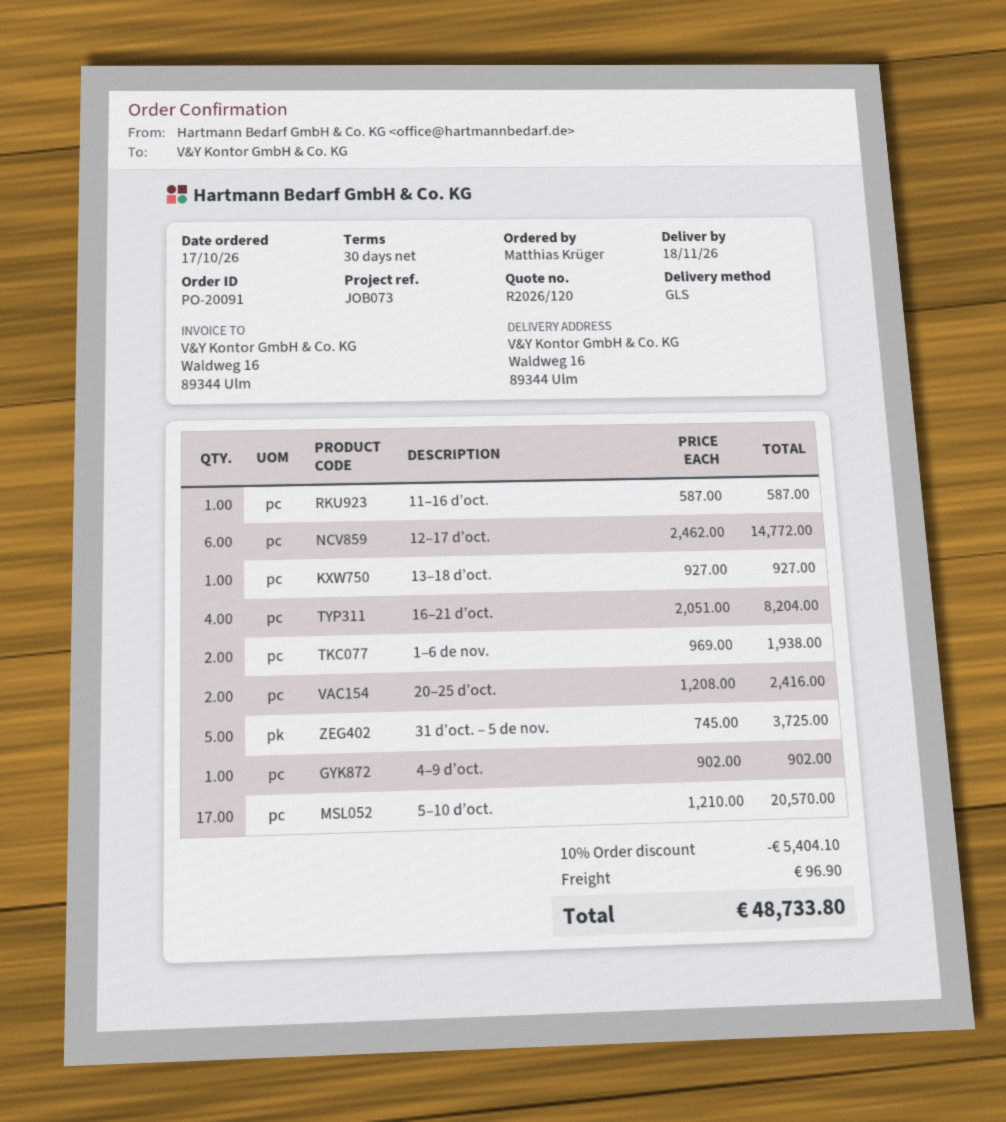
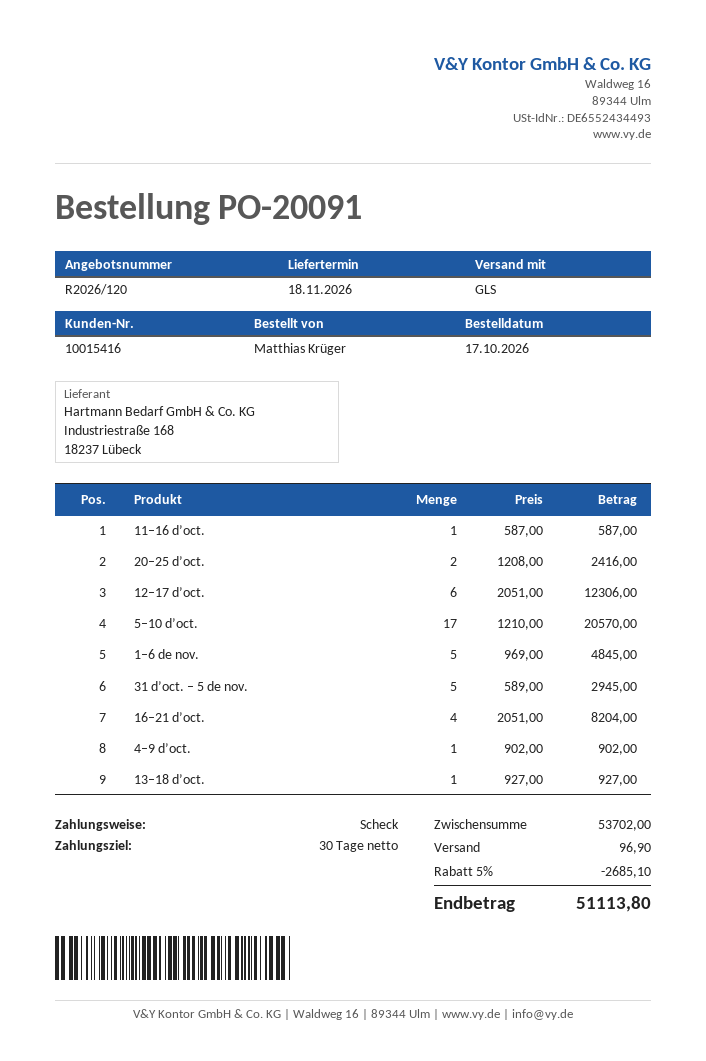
12–17 d’oct.: 6 x 2462.00 = 14772.00 -> 6 x 2051.00 = 12306.00
1–6 de nov.: 2 x 969.00 = 1938.00 -> 5 x 969.00 = 4845.00
31 d’oct. – 5 de nov.: 5 x 745.00 = 3725.00 -> 5 x 589.00 = 2945.00
discount: 10% = 5404.10 -> 5% = 2685.10
total: 48733.80 -> 51113.80

